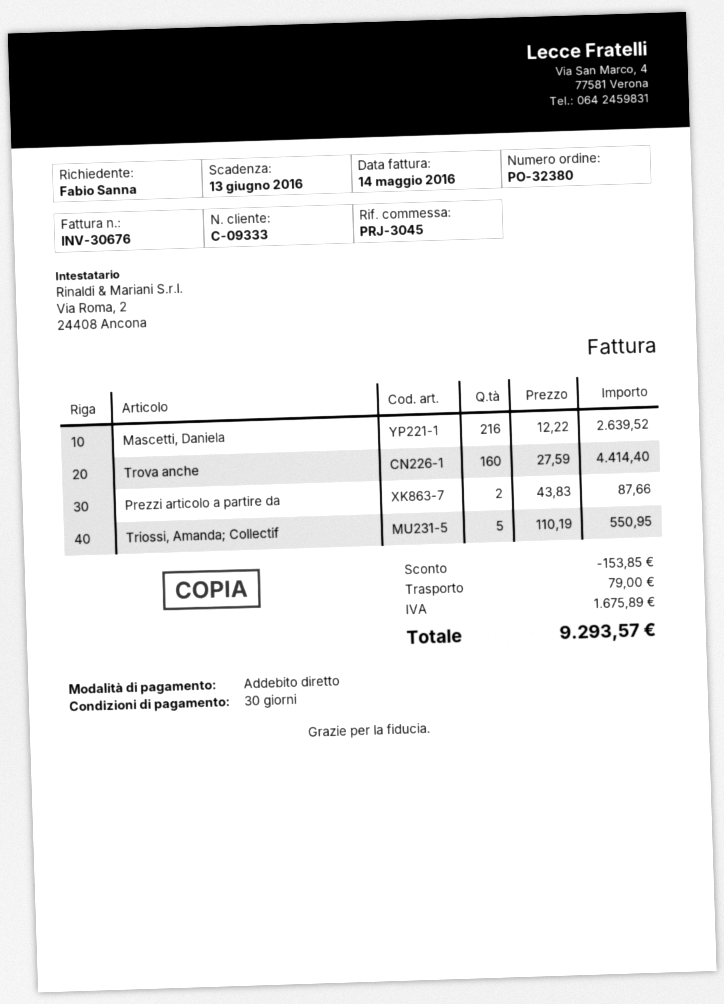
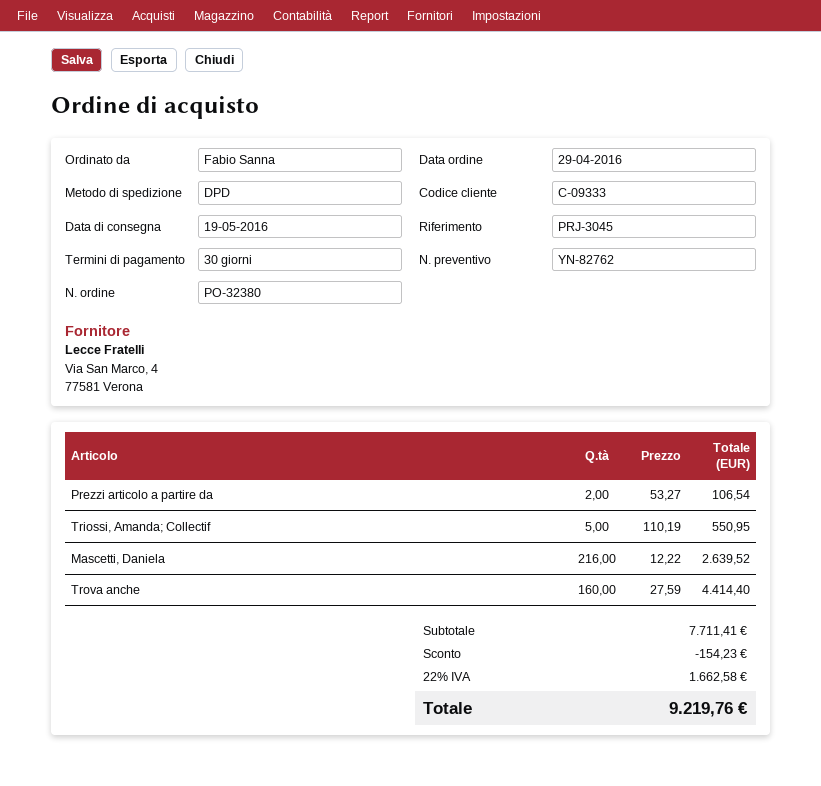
Prezzi articolo a partire da: 2 x 43.83 = 87.66 -> 2 x 53.27 = 106.54
discount: 153.85 -> 154.23
shipping: 79.00 -> none
tax: 1675.89 -> 1662.58
total: 9293.57 -> 9219.76

